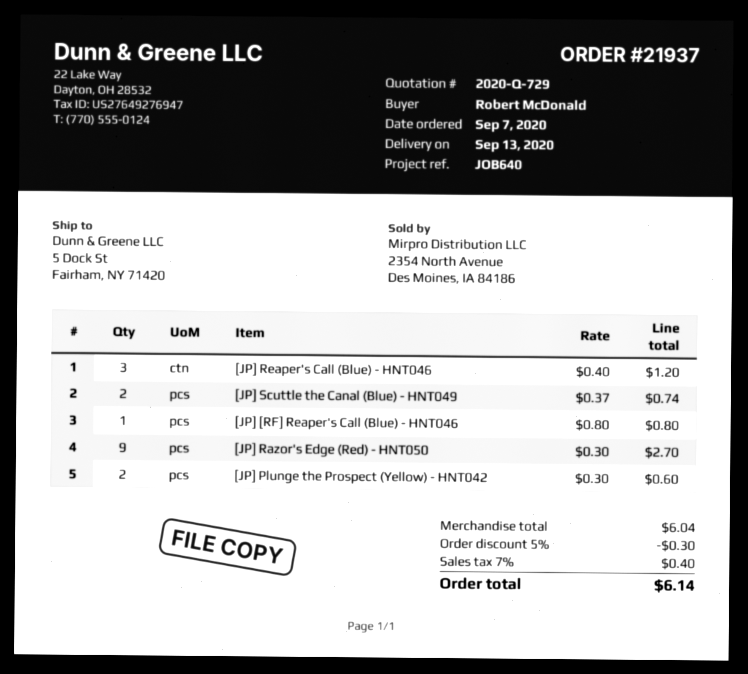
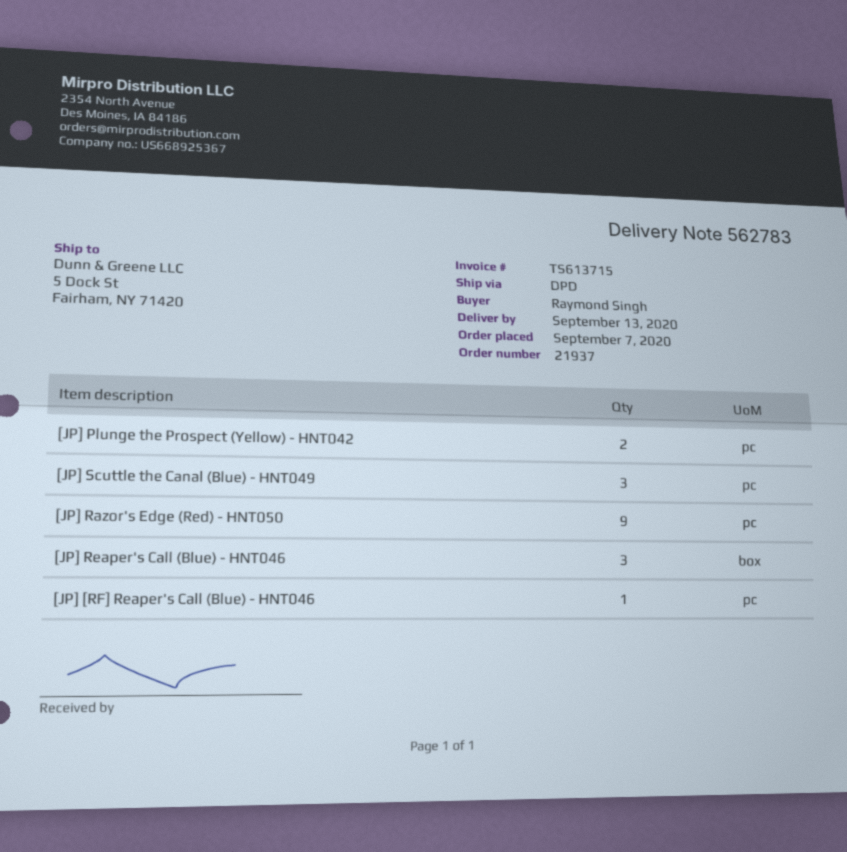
ordered by: Robert McDonald -> Raymond Singh
[JP] Scuttle the Canal (Blue) - HNT049: 2 -> 3

